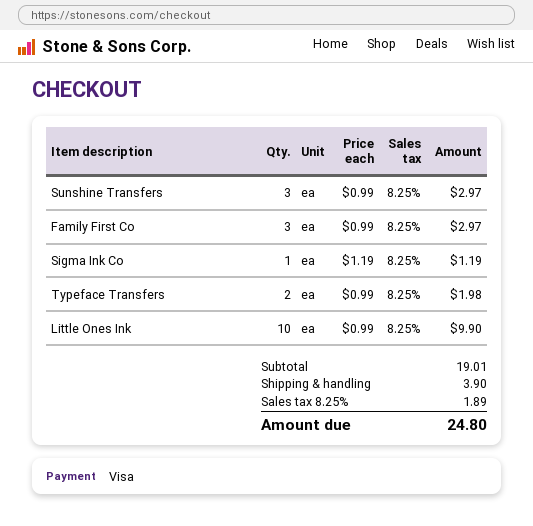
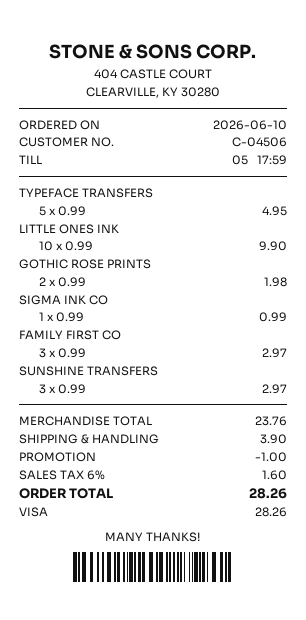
Sigma Ink Co: 1 x 1.19 = 1.19 -> 1 x 0.99 = 0.99
Typeface Transfers: 2 x 0.99 = 1.98 -> 5 x 0.99 = 4.95
GOTHIC ROSE PRINTS: none -> 2 x 0.99 = 1.98
subtotal: 19.01 -> 23.76
discount: none -> 1.00
tax: 8.25% = 1.89 -> 6% = 1.60
total: 24.80 -> 28.26

